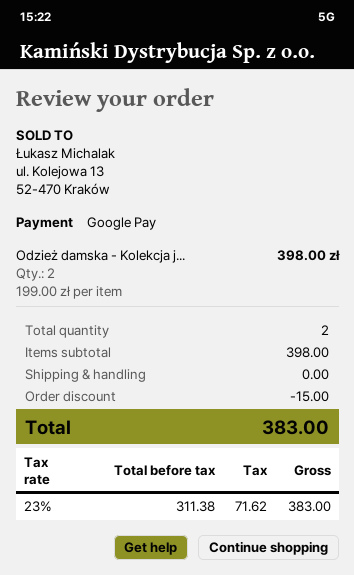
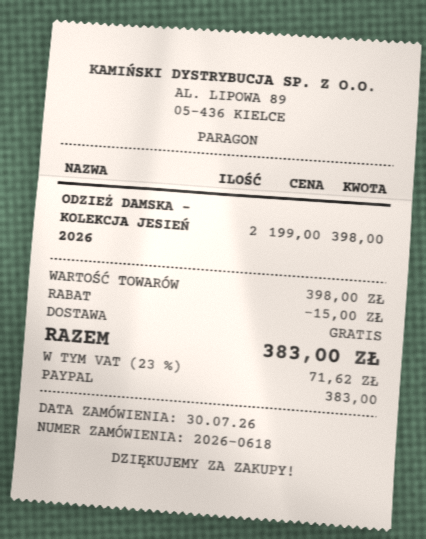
payment method: Google Pay -> PayPal

